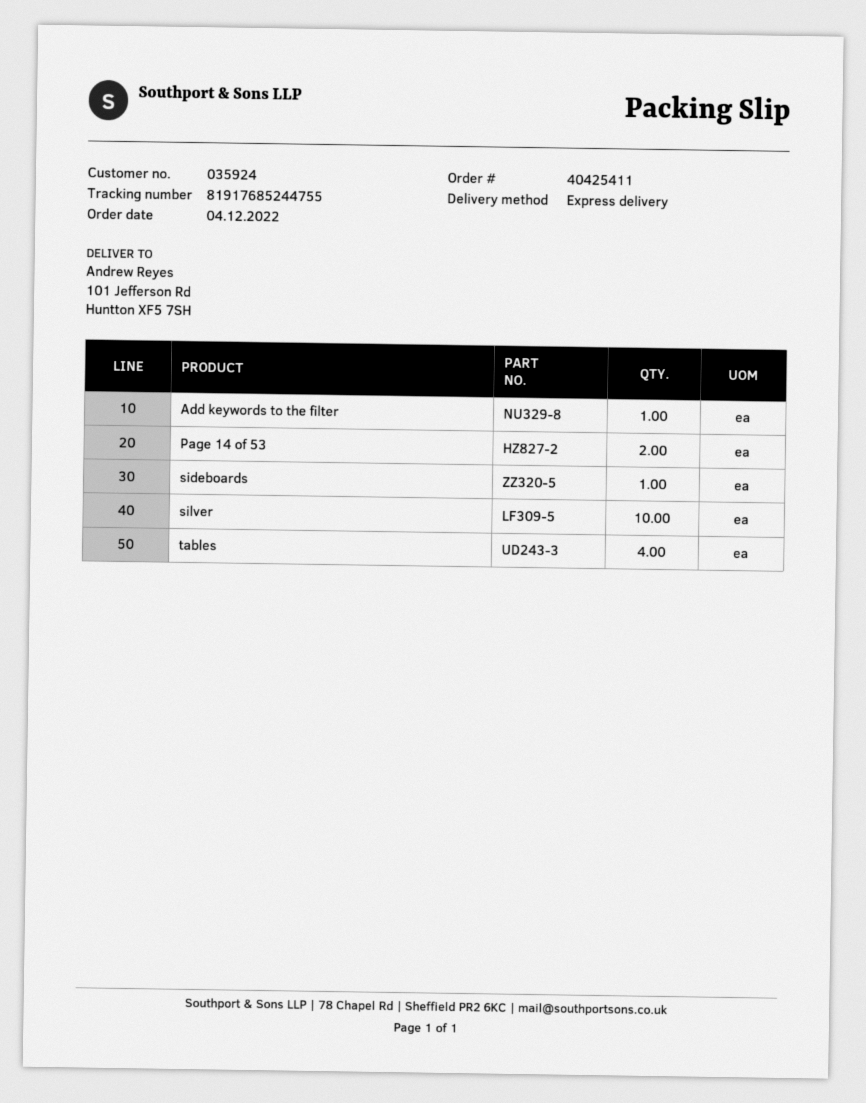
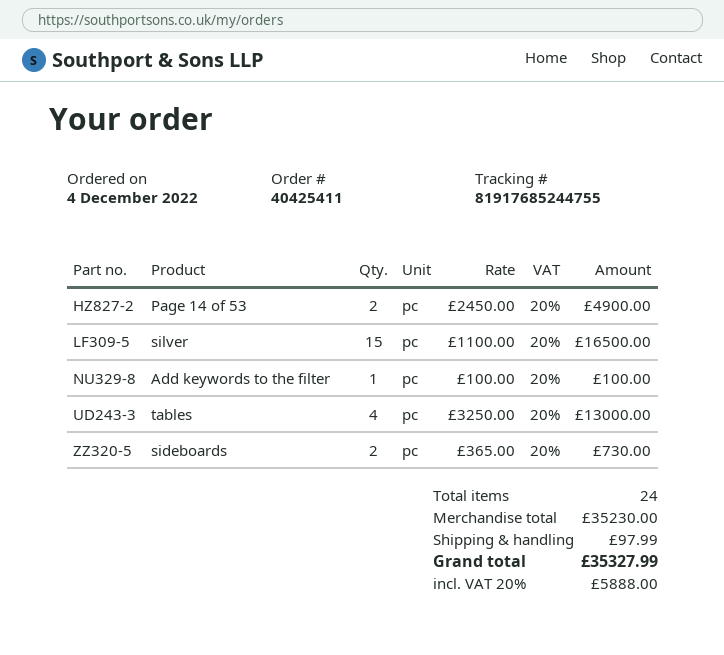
sideboards: 1 -> 2
silver: 10 -> 15

